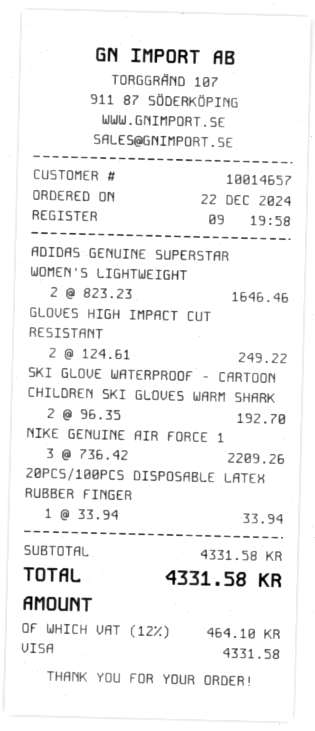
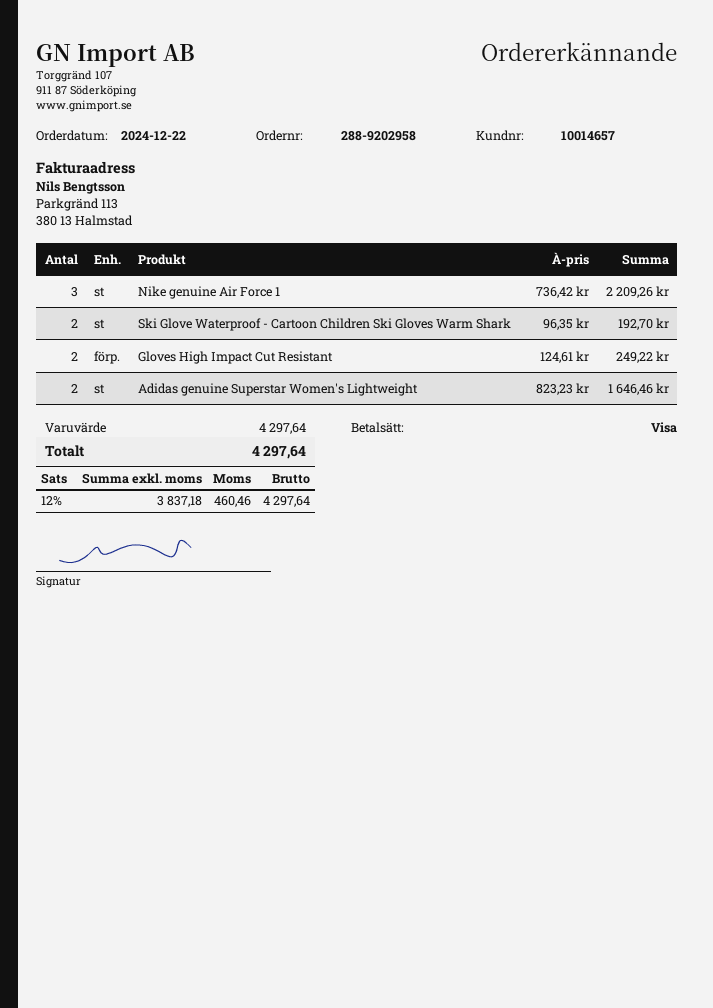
20PCS/100PCS DISPOSABLE LATEX RUBBER FINGER: 1 x 33.94 = 33.94 -> none
subtotal: 4331.58 -> 4297.64
tax: 12% = 464.10 -> 12% = 460.46
total: 4331.58 -> 4297.64

